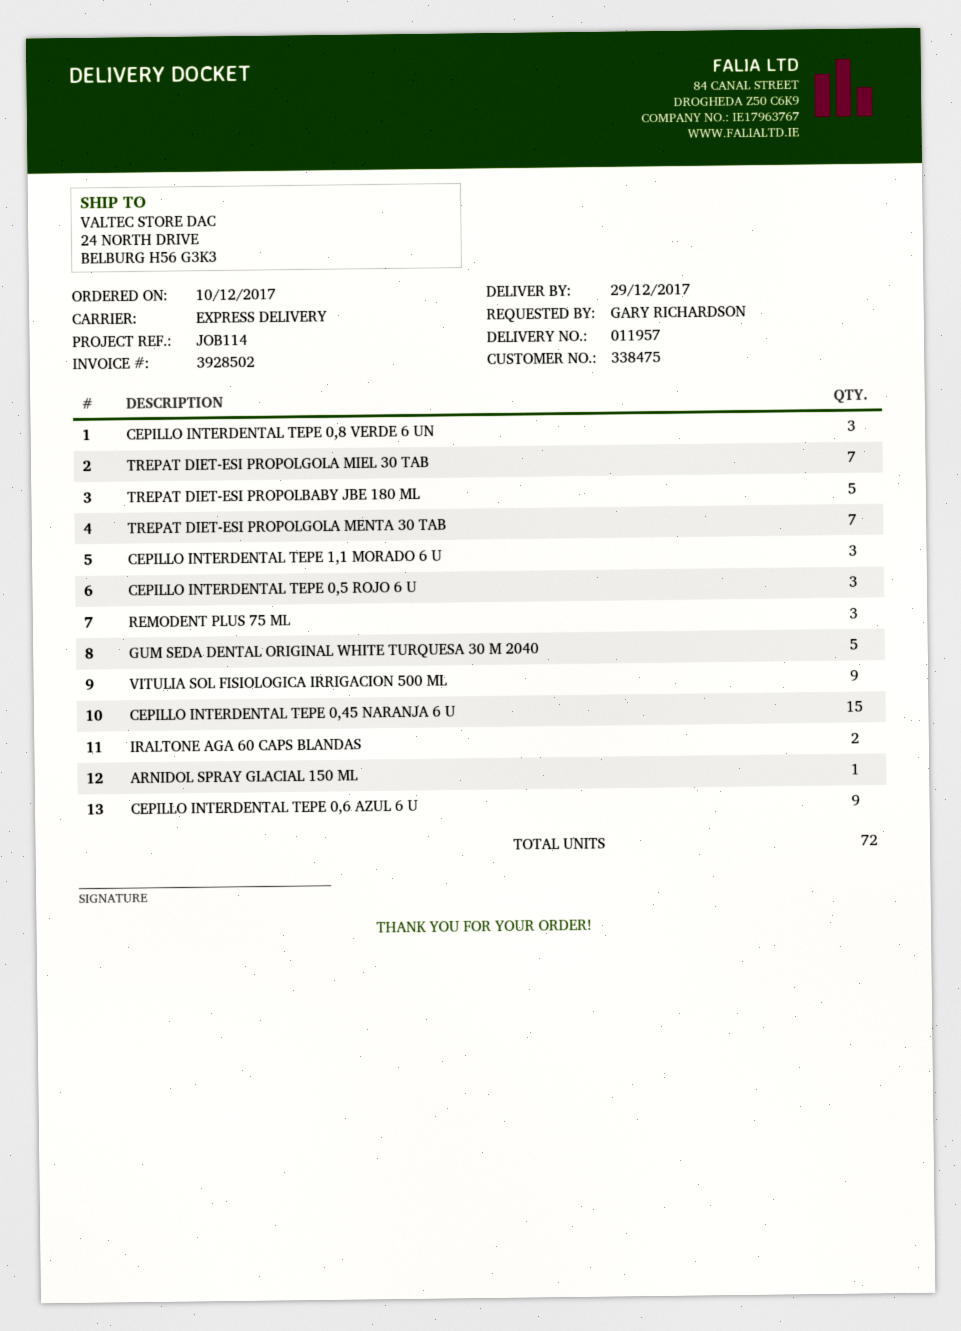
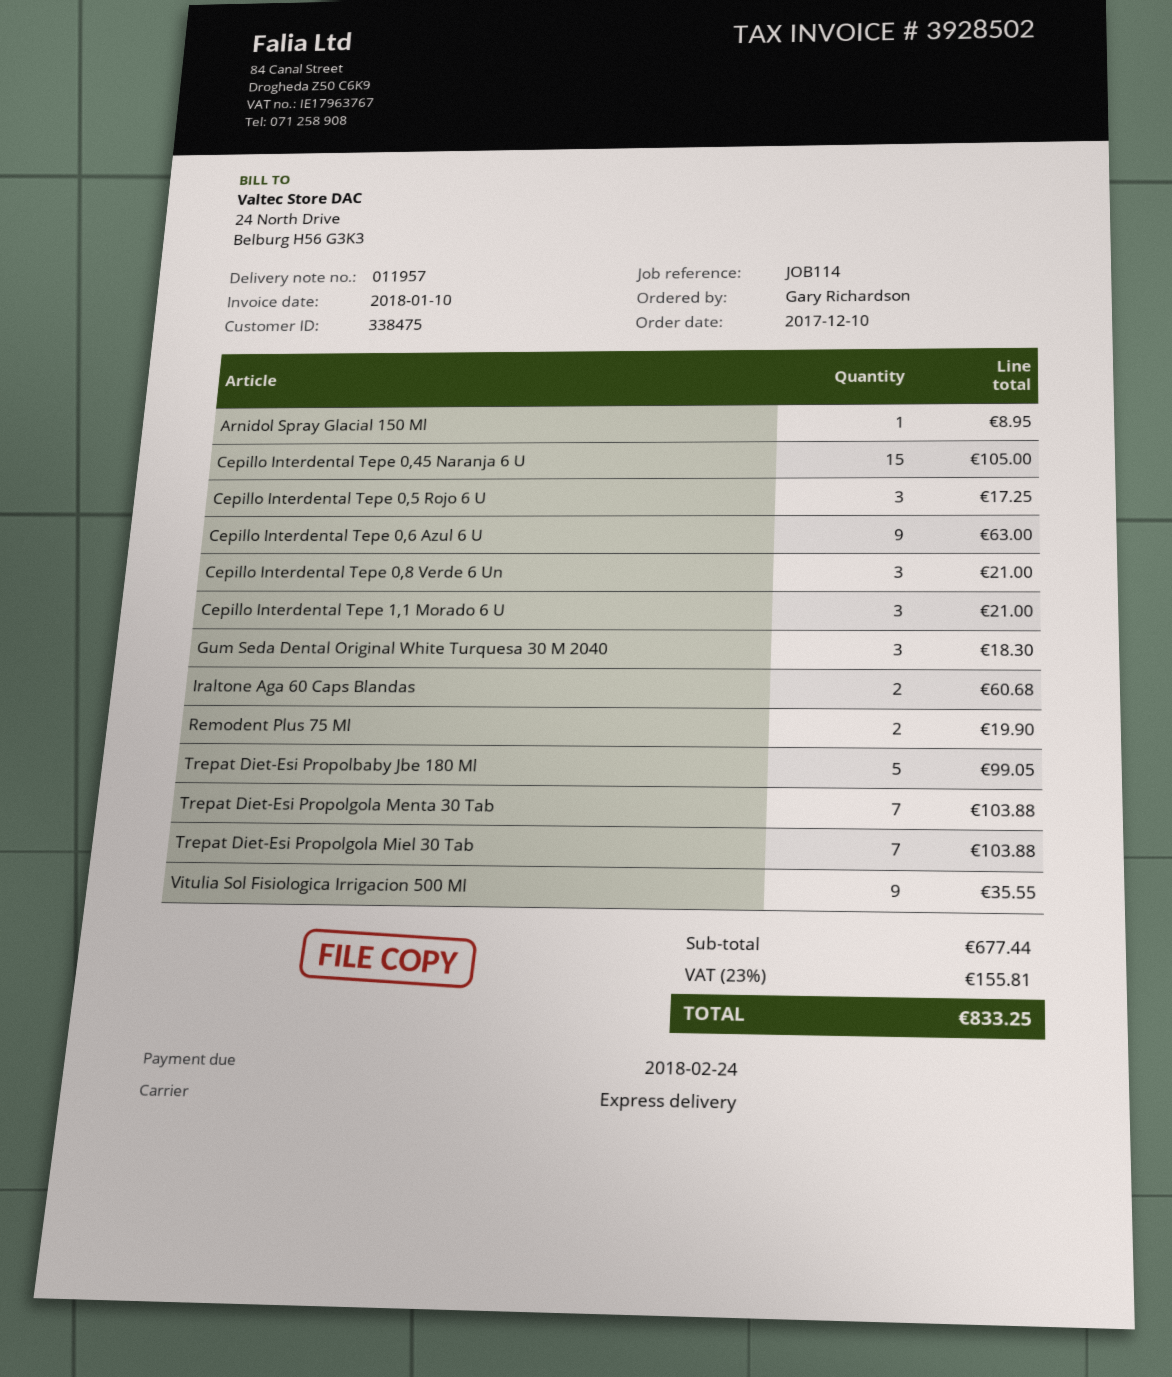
REMODENT PLUS 75 ML: 3 -> 2
GUM SEDA DENTAL ORIGINAL WHITE TURQUESA 30 M 2040: 5 -> 3

